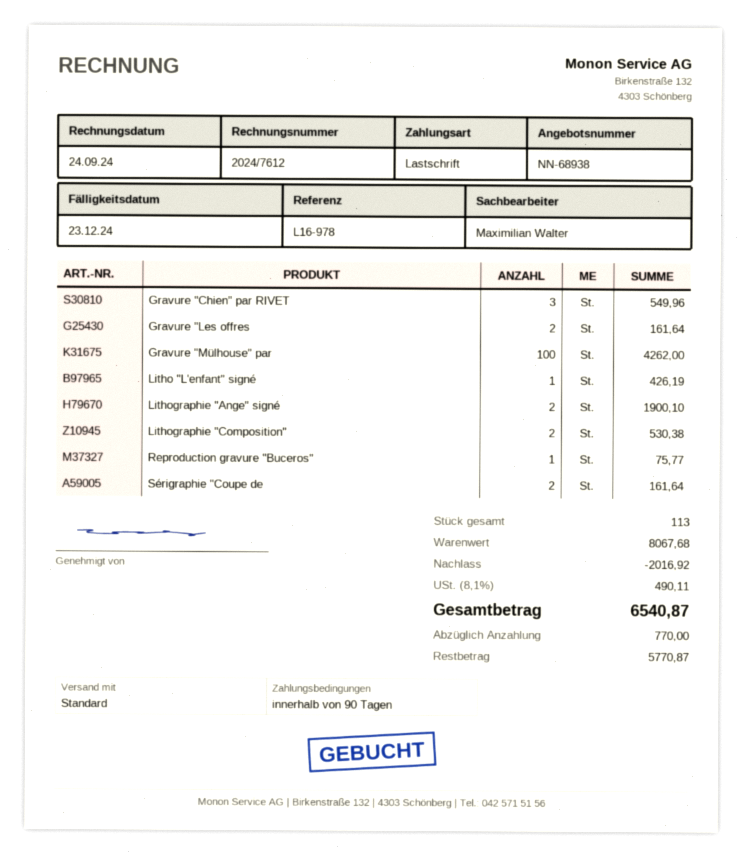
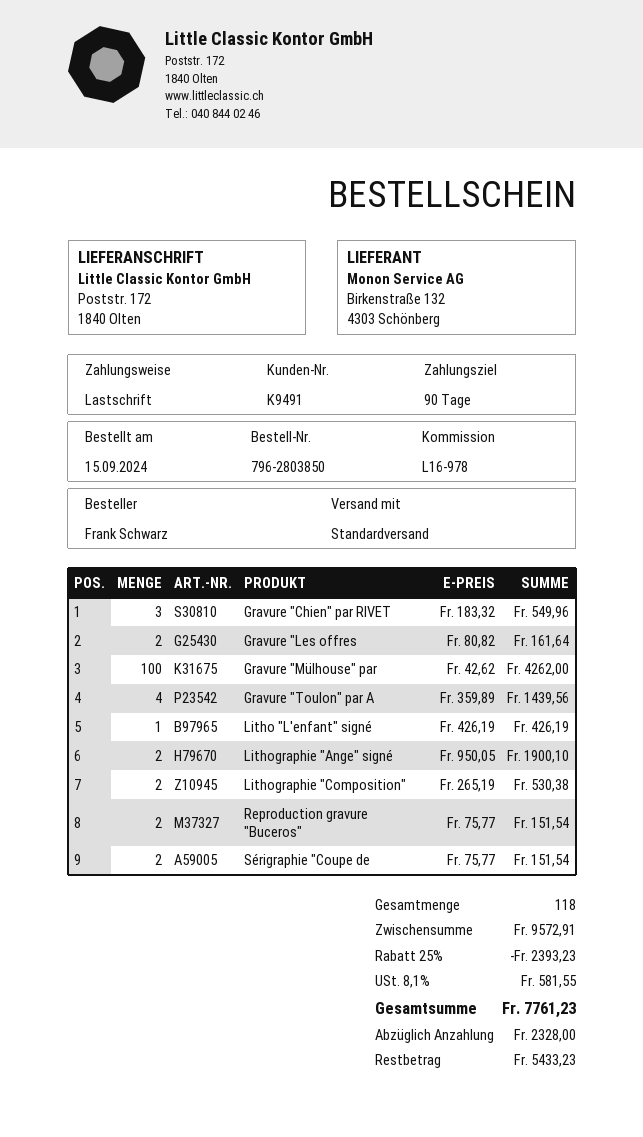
Reproduction gravure "Buceros": 1 for 75.77 -> 2 for 151.54
Sérigraphie "Coupe de: 2 for 161.64 -> 2 for 151.54
Gravure "Toulon" par A: none -> 4 for 1439.56
total quantity: 113 -> 118
subtotal: 8067.68 -> 9572.91
discount: 2016.92 -> 2393.23
tax: 8.1% = 490.11 -> 8.1% = 581.55
total: 6540.87 -> 7761.23
deposit: 770.00 -> 2328.00
balance: 5770.87 -> 5433.23

